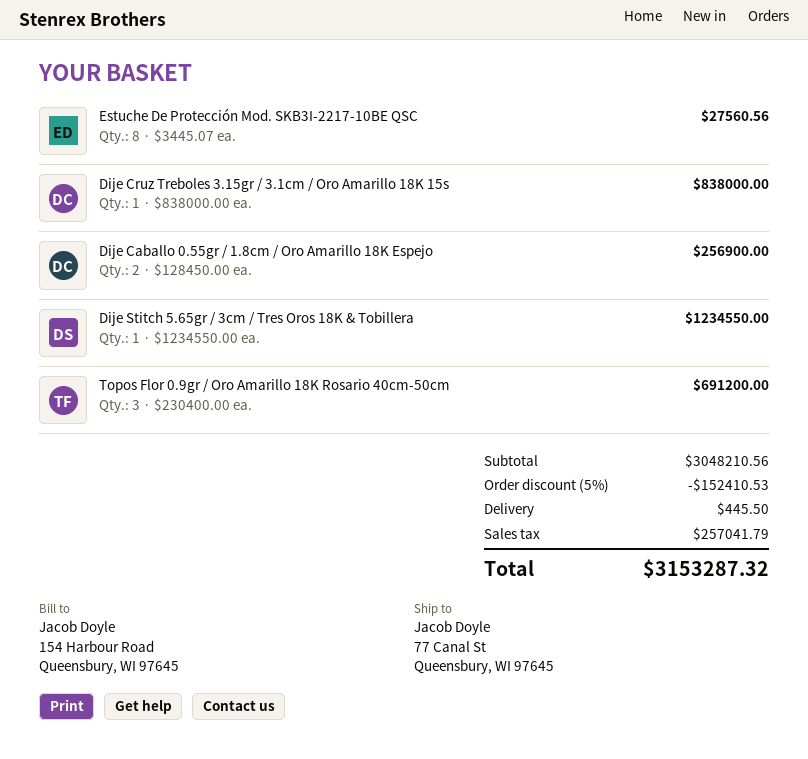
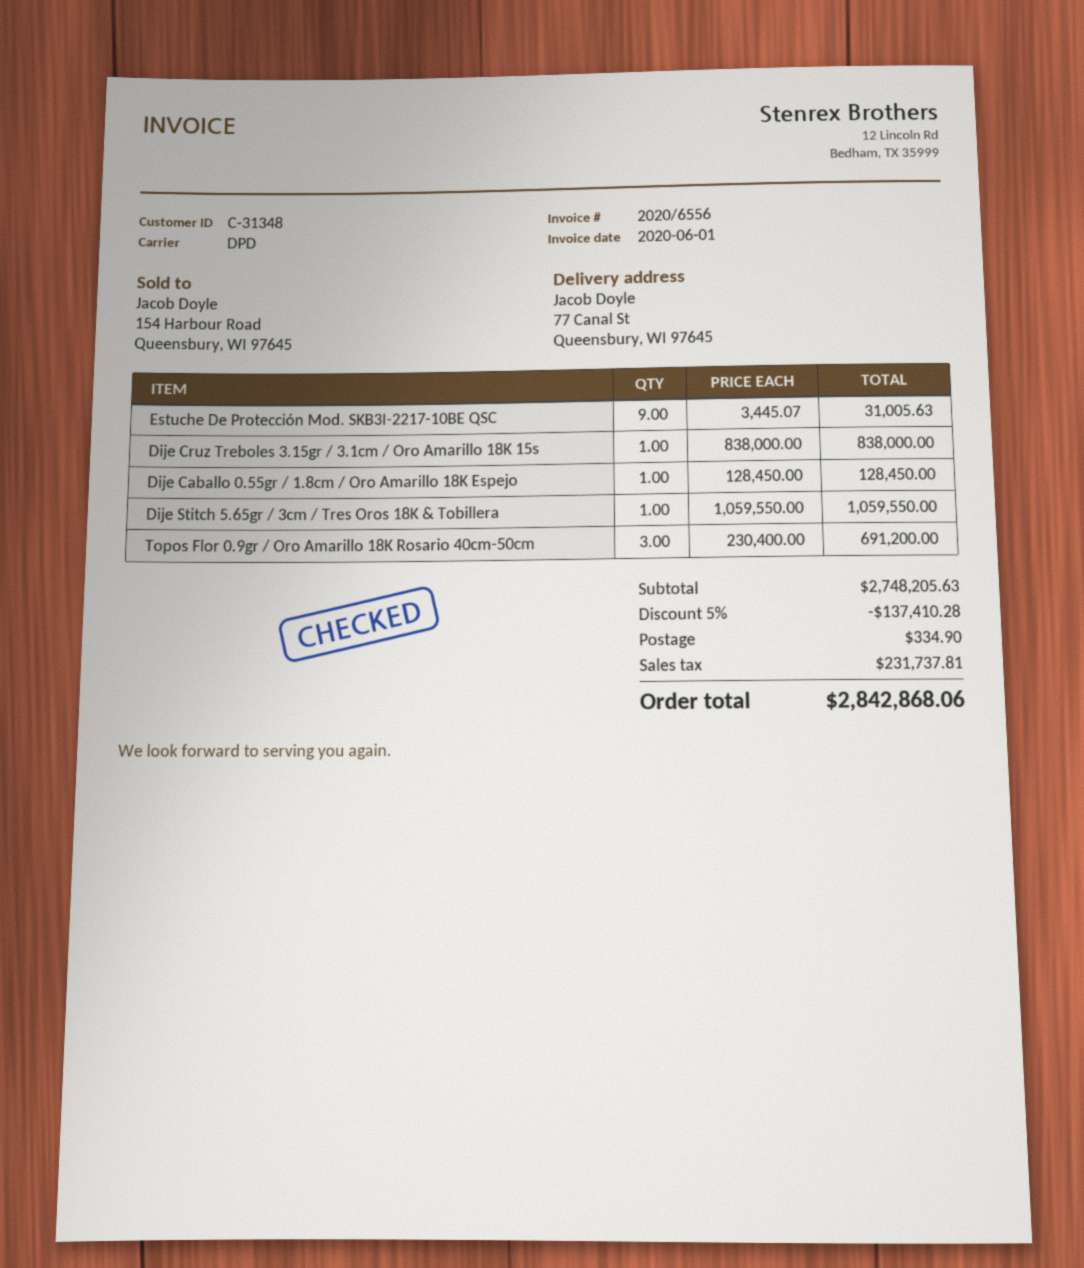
Estuche De Protección Mod. SKB3I-2217-10BE QSC: 8 x 3445.07 = 27560.56 -> 9 x 3445.07 = 31005.63
Dije Caballo 0.55gr / 1.8cm / Oro Amarillo 18K Espejo: 2 x 128450.00 = 256900.00 -> 1 x 128450.00 = 128450.00
Dije Stitch 5.65gr / 3cm / Tres Oros 18K & Tobillera: 1 x 1234550.00 = 1234550.00 -> 1 x 1059550.00 = 1059550.00
subtotal: 3048210.56 -> 2748205.63
discount: 5% = 152410.53 -> 5% = 137410.28
shipping: 445.50 -> 334.90
tax: 257041.79 -> 231737.81
total: 3153287.32 -> 2842868.06

